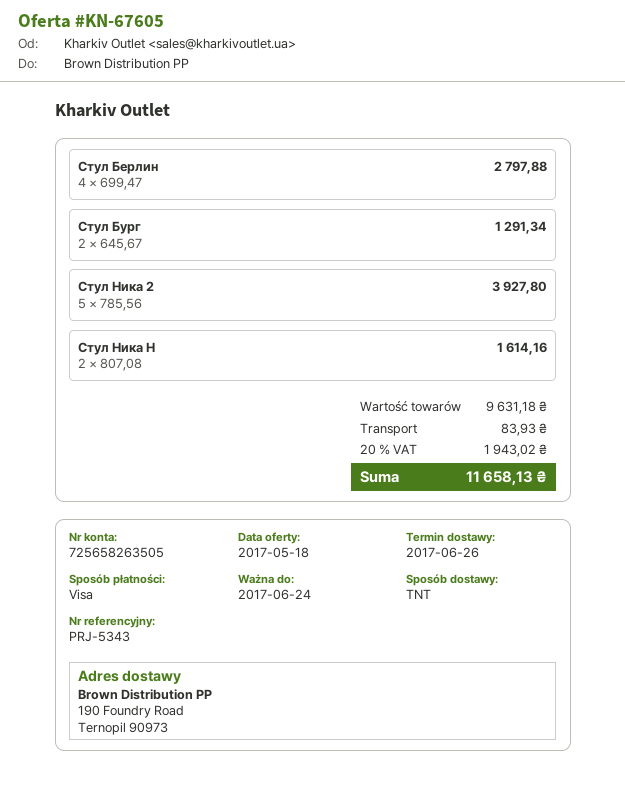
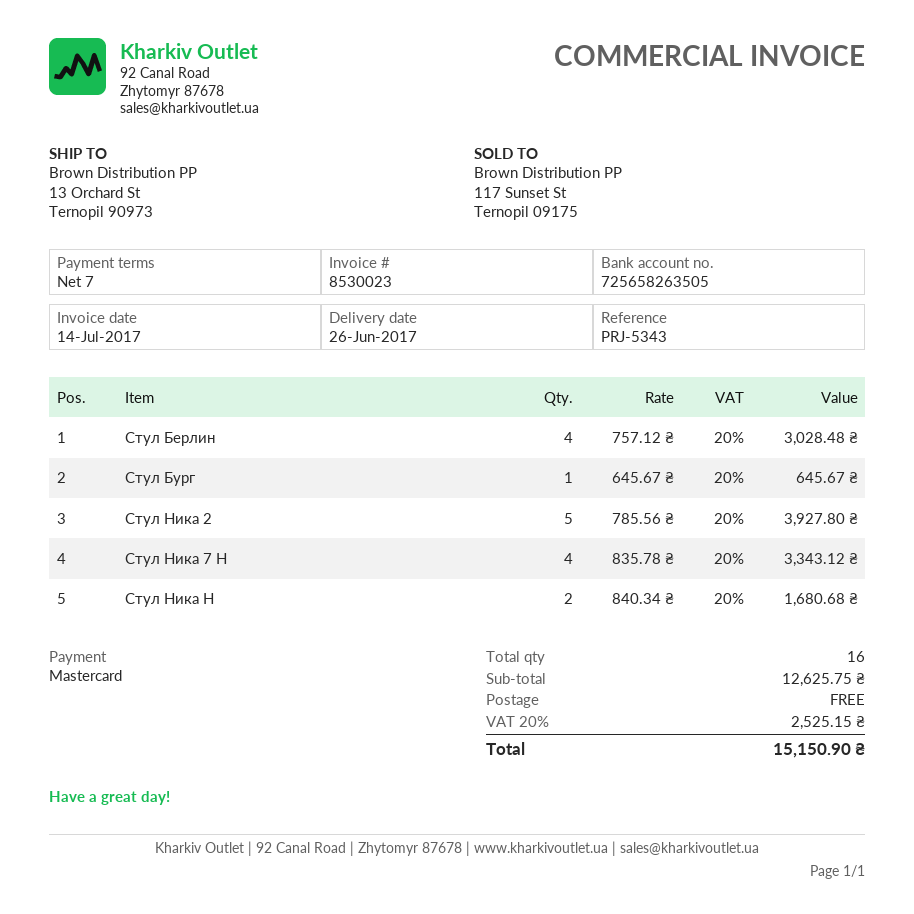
payment method: Visa -> Mastercard
ship to: 190 Foundry Road, Ternopil 90973 -> 13 Orchard St, Ternopil 90973
Стул Берлин: 4 x 699.47 = 2797.88 -> 4 x 757.12 = 3028.48
Стул Бург: 2 x 645.67 = 1291.34 -> 1 x 645.67 = 645.67
Стул Ника Н: 2 x 807.08 = 1614.16 -> 2 x 840.34 = 1680.68
Стул Ника 7 Н: none -> 4 x 835.78 = 3343.12
subtotal: 9631.18 -> 12625.75
shipping: 83.93 -> 0.00
tax: 20% = 1943.02 -> 20% = 2525.15
total: 11658.13 -> 15150.90

